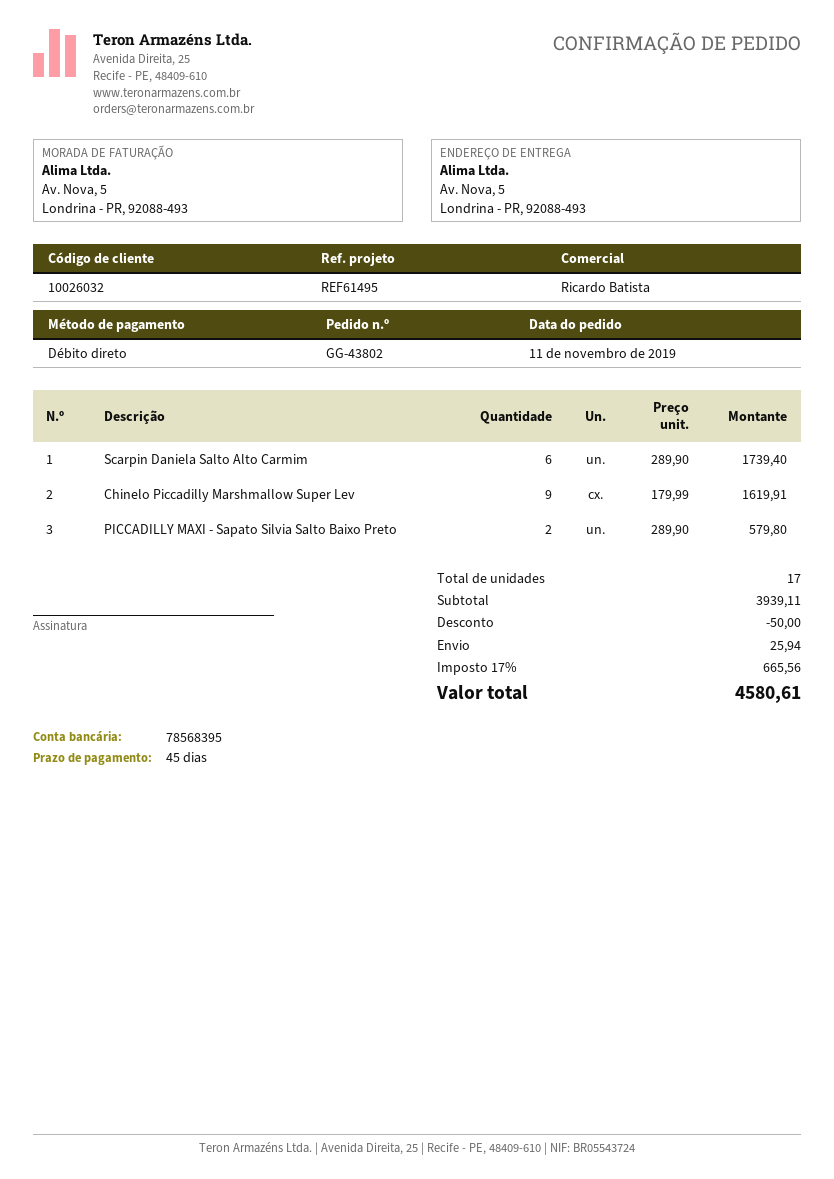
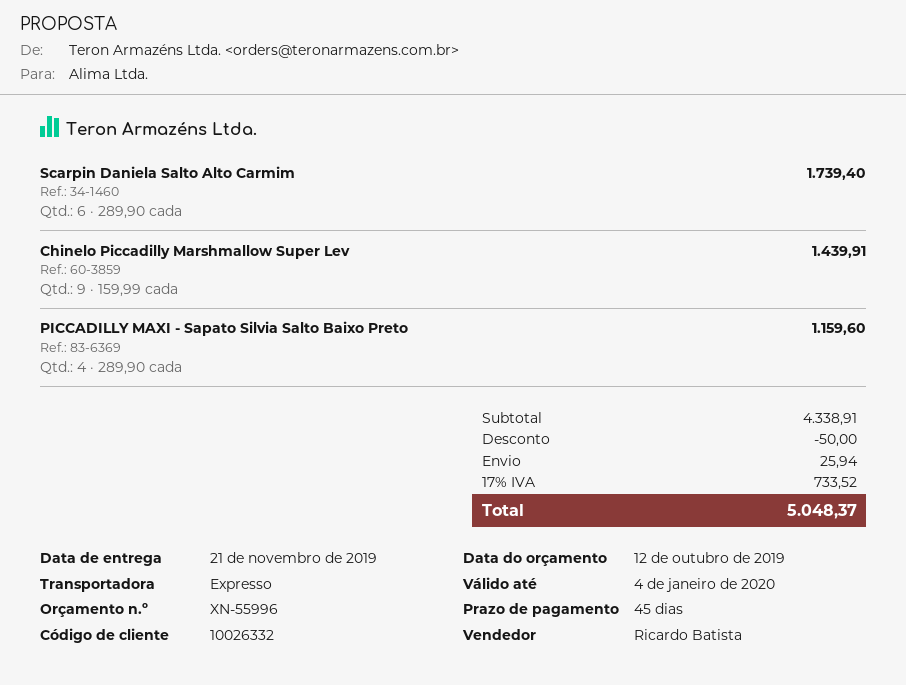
customer number: 10026032 -> 10026332
Chinelo Piccadilly Marshmallow Super Lev: 9 x 179.99 = 1619.91 -> 9 x 159.99 = 1439.91
PICCADILLY MAXI - Sapato Silvia Salto Baixo Preto: 2 x 289.90 = 579.80 -> 4 x 289.90 = 1159.60
subtotal: 3939.11 -> 4338.91
tax: 17% = 665.56 -> 17% = 733.52
total: 4580.61 -> 5048.37

